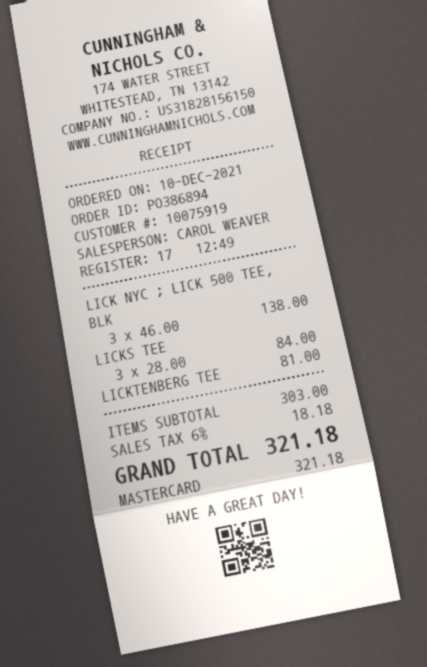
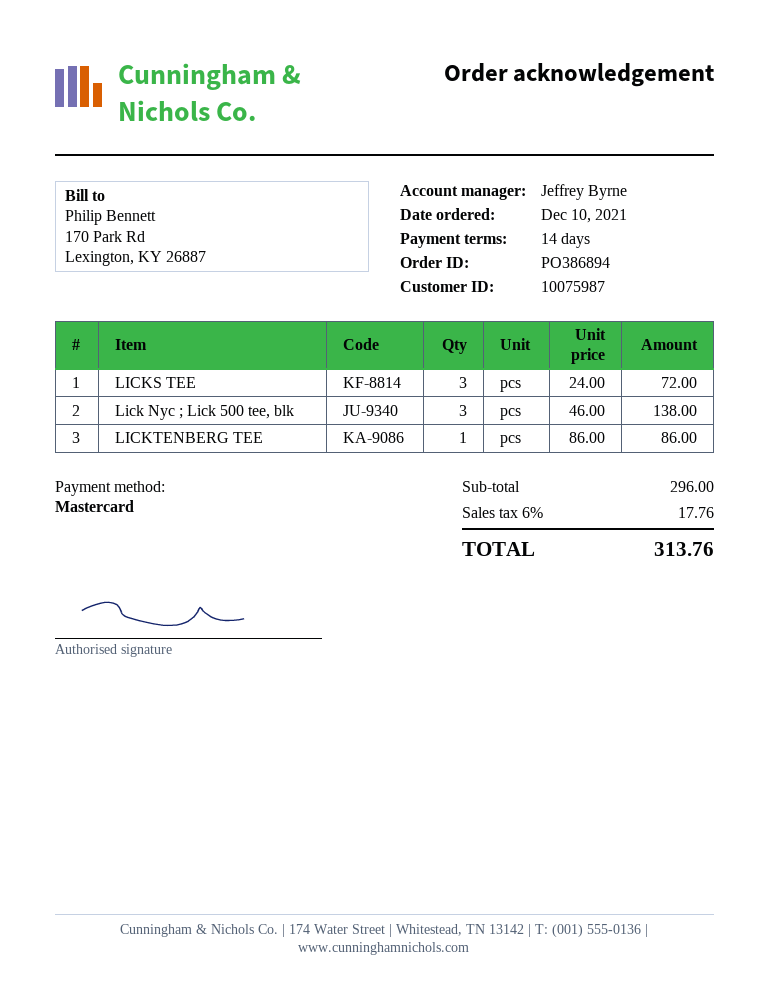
customer number: 10075919 -> 10075987
sales rep: CAROL WEAVER -> Jeffrey Byrne
LICKS TEE: 3 x 28.00 = 84.00 -> 3 x 24.00 = 72.00
LICKTENBERG TEE: 1 x 81.00 = 81.00 -> 1 x 86.00 = 86.00
subtotal: 303.00 -> 296.00
tax: 6% = 18.18 -> 6% = 17.76
total: 321.18 -> 313.76

